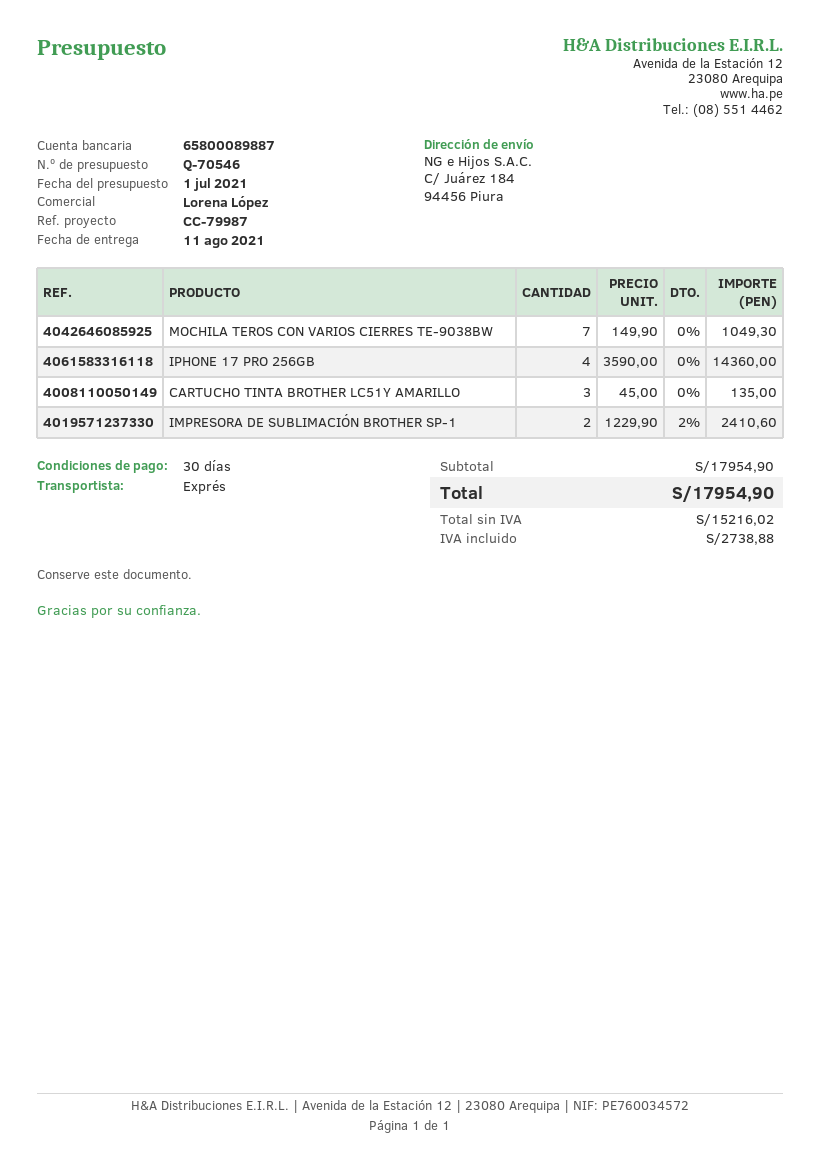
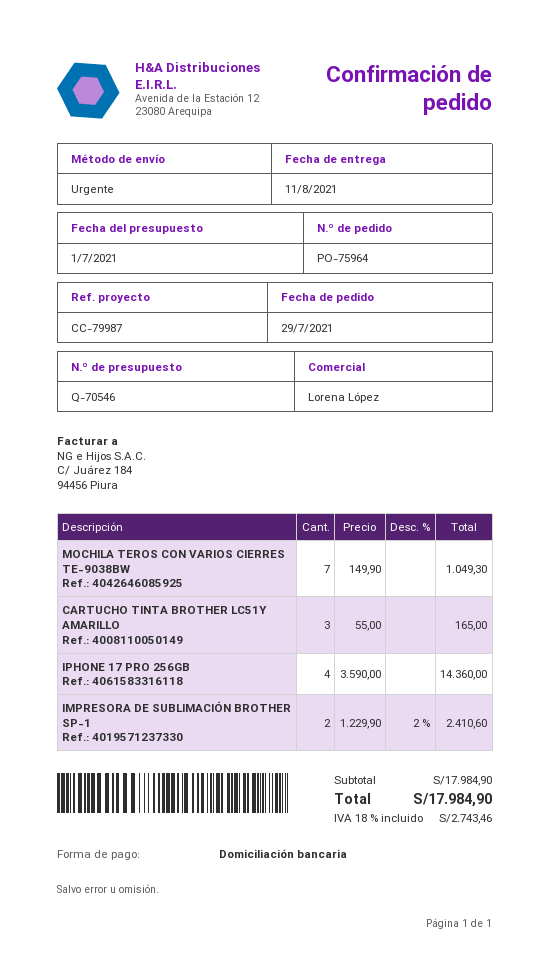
CARTUCHO TINTA BROTHER LC51Y AMARILLO: 3 x 45.00 = 135.00 -> 3 x 55.00 = 165.00
subtotal: 17954.90 -> 17984.90
tax: 2738.88 -> 2743.46
total: 17954.90 -> 17984.90

